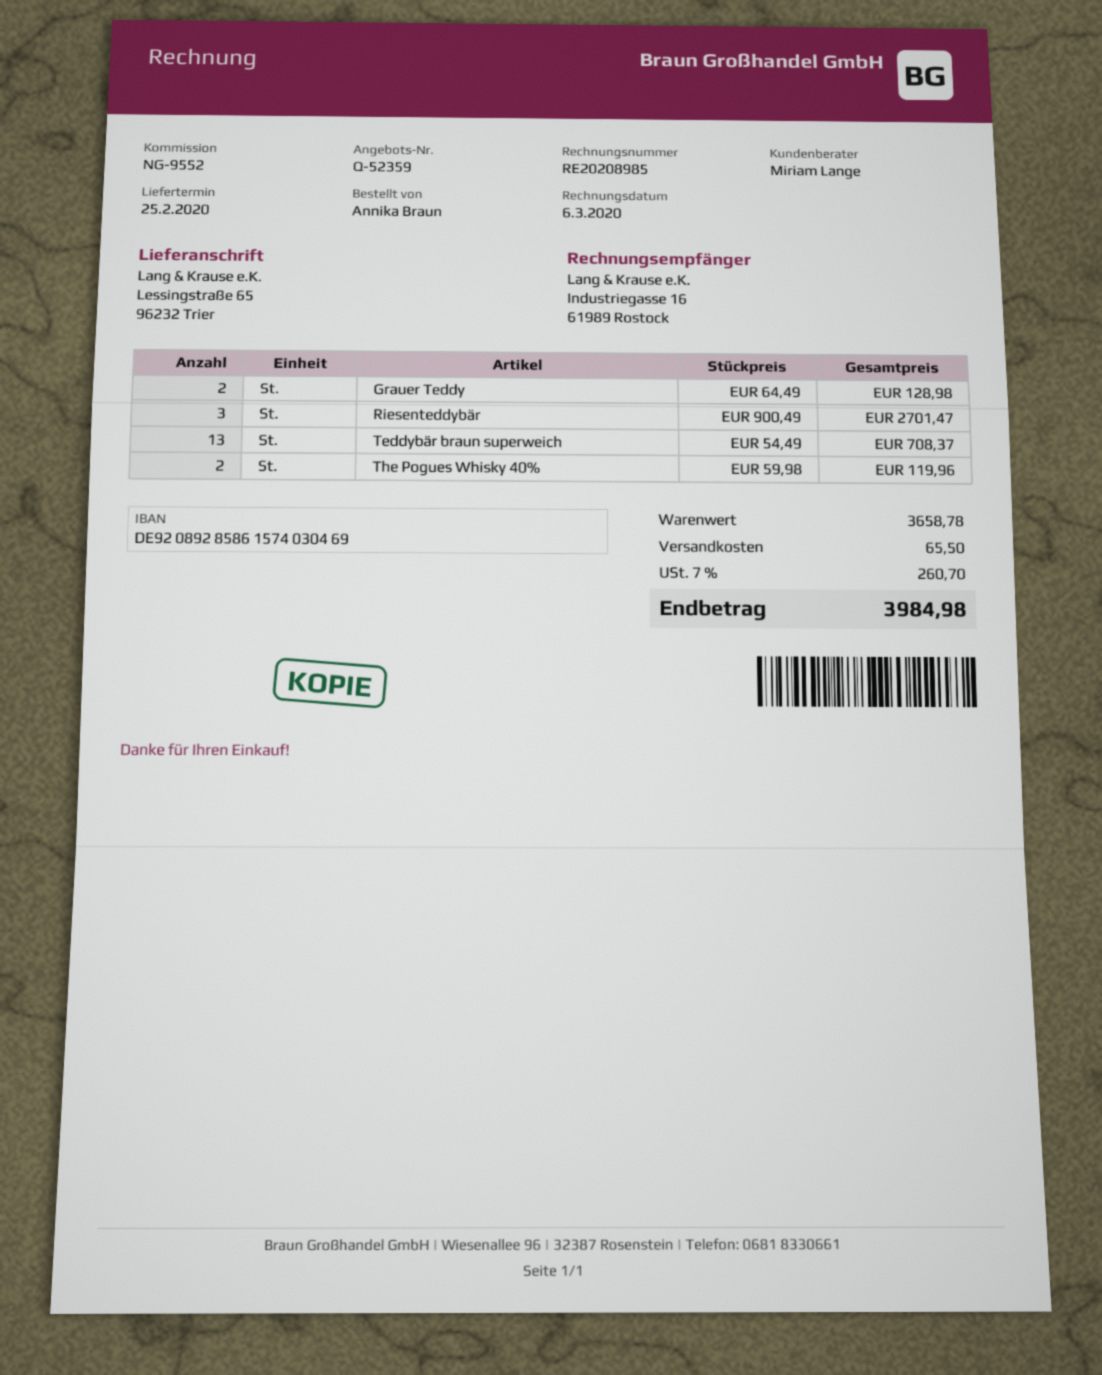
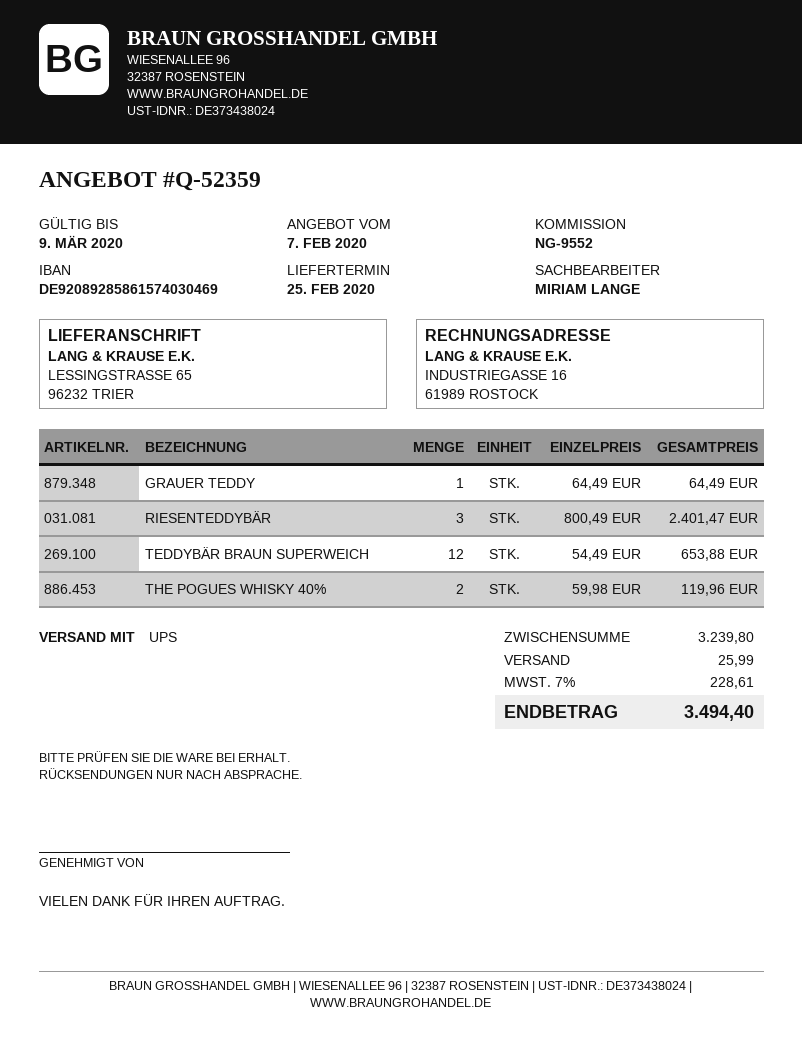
Grauer Teddy: 2 x 64.49 = 128.98 -> 1 x 64.49 = 64.49
Riesenteddybär: 3 x 900.49 = 2701.47 -> 3 x 800.49 = 2401.47
Teddybär braun superweich: 13 x 54.49 = 708.37 -> 12 x 54.49 = 653.88
subtotal: 3658.78 -> 3239.80
shipping: 65.50 -> 25.99
tax: 7% = 260.70 -> 7% = 228.61
total: 3984.98 -> 3494.40

